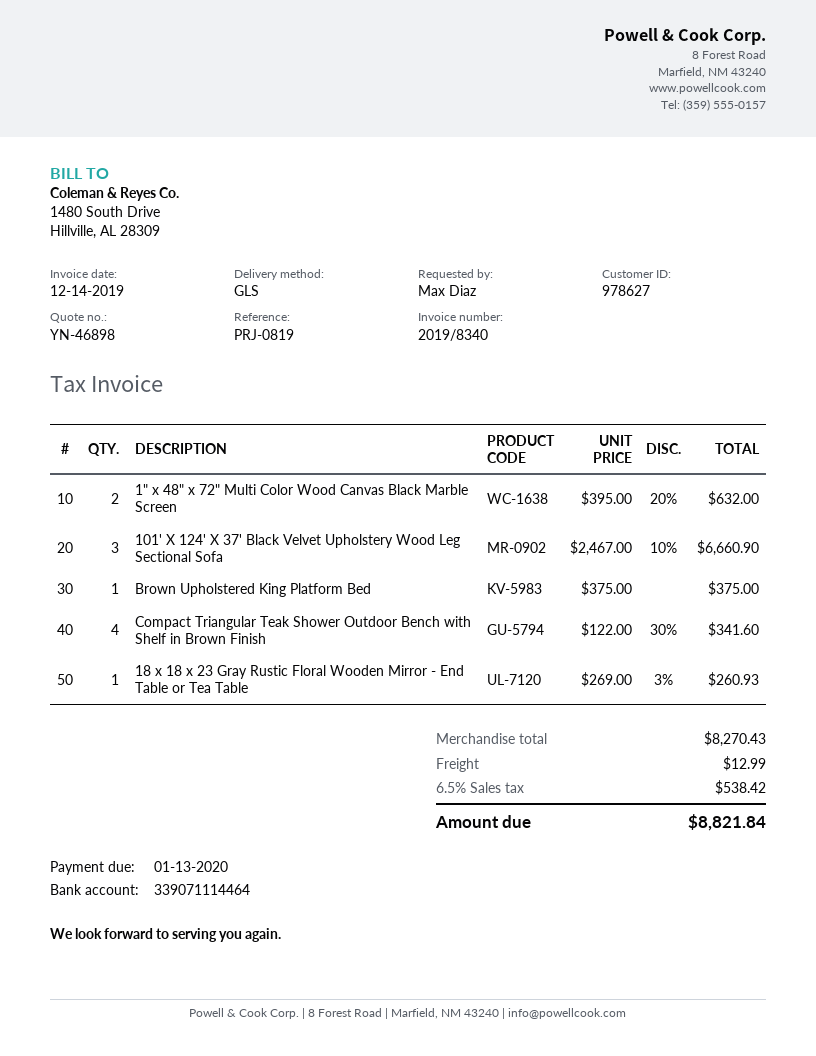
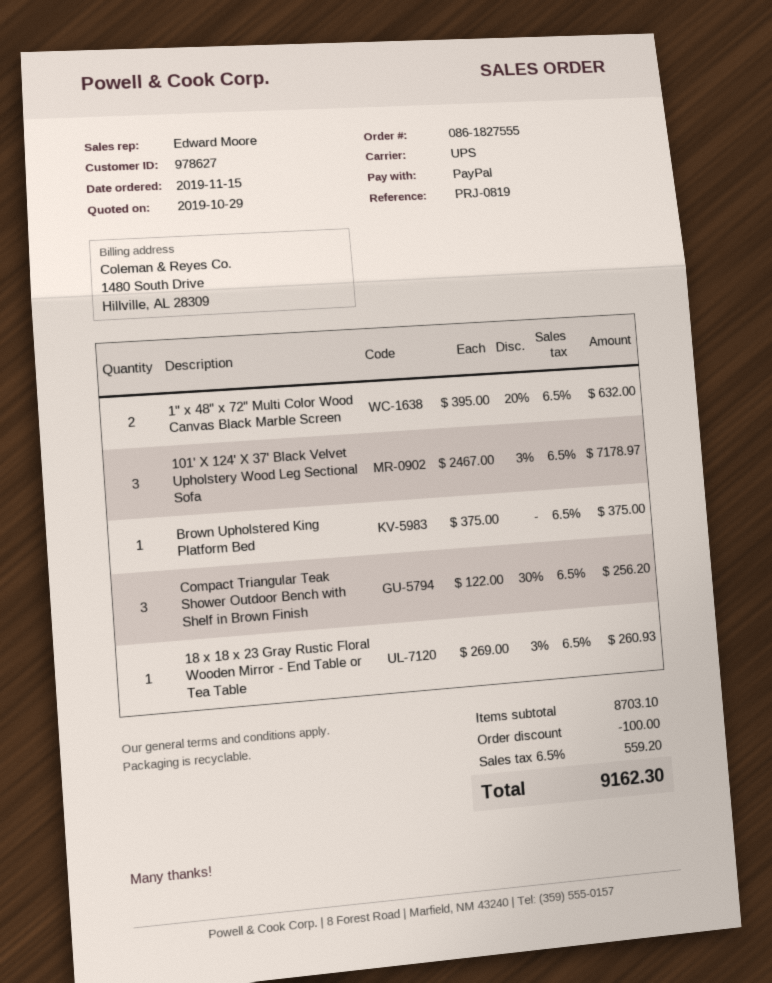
shipping method: GLS -> UPS
101' X 124' X 37' Black Velvet Upholstery Wood Leg Sectional Sofa: 3 x 2467.00 - 10% = 6660.90 -> 3 x 2467.00 - 3% = 7178.97
Compact Triangular Teak Shower Outdoor Bench with Shelf in Brown Finish: 4 x 122.00 - 30% = 341.60 -> 3 x 122.00 - 30% = 256.20
subtotal: 8270.43 -> 8703.10
discount: none -> 100.00
shipping: 12.99 -> none
tax: 6.5% = 538.42 -> 6.5% = 559.20
total: 8821.84 -> 9162.30

